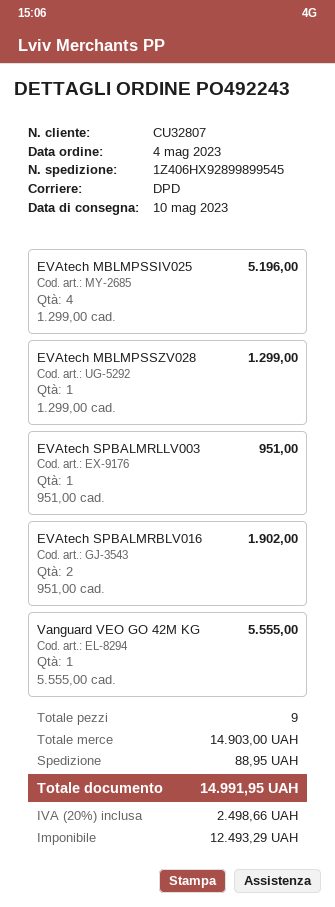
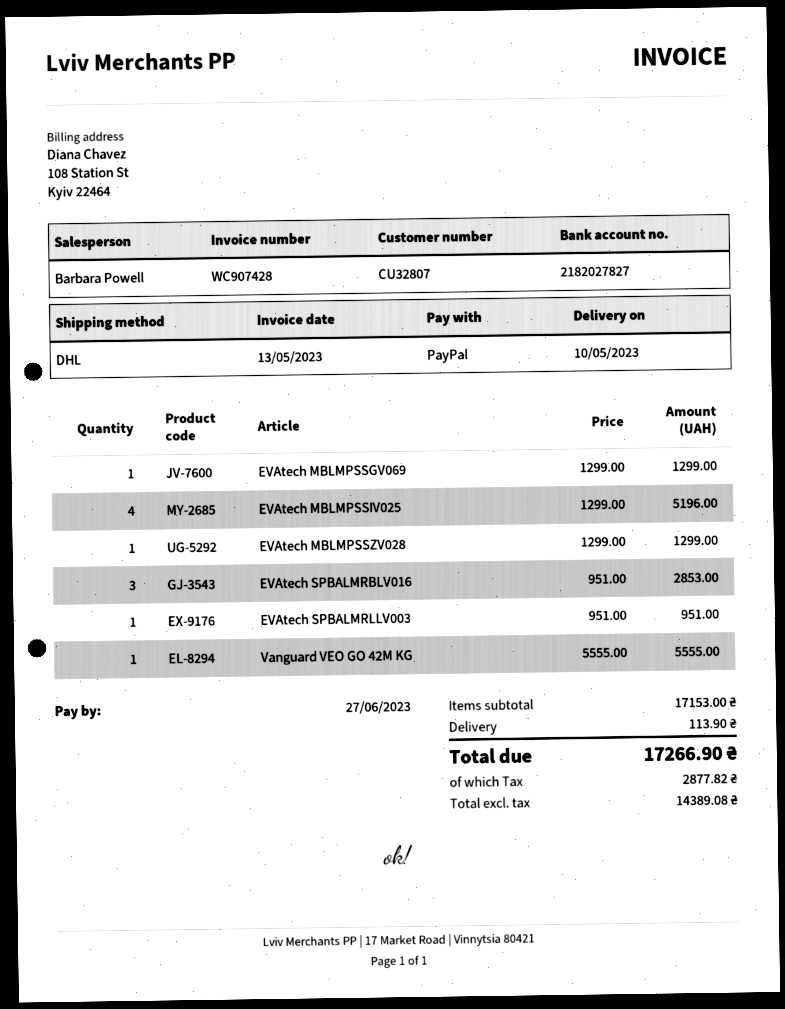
shipping method: DPD -> DHL
EVAtech SPBALMRBLV016: 2 x 951.00 = 1902.00 -> 3 x 951.00 = 2853.00
EVAtech MBLMPSSGV069: none -> 1 x 1299.00 = 1299.00
subtotal: 14903.00 -> 17153.00
shipping: 88.95 -> 113.90
net: 12493.29 -> 14389.08
tax: 2498.66 -> 2877.82
total: 14991.95 -> 17266.90

